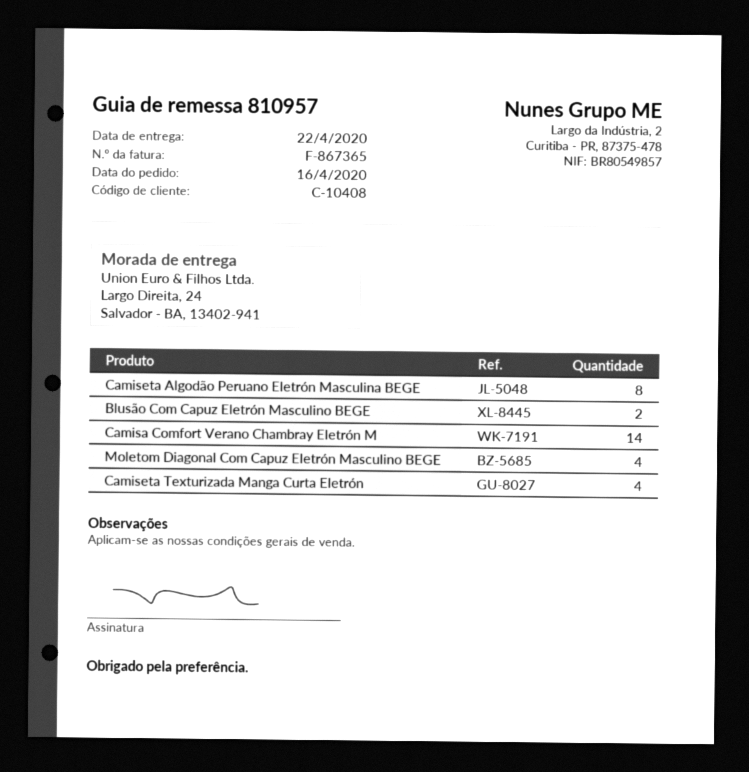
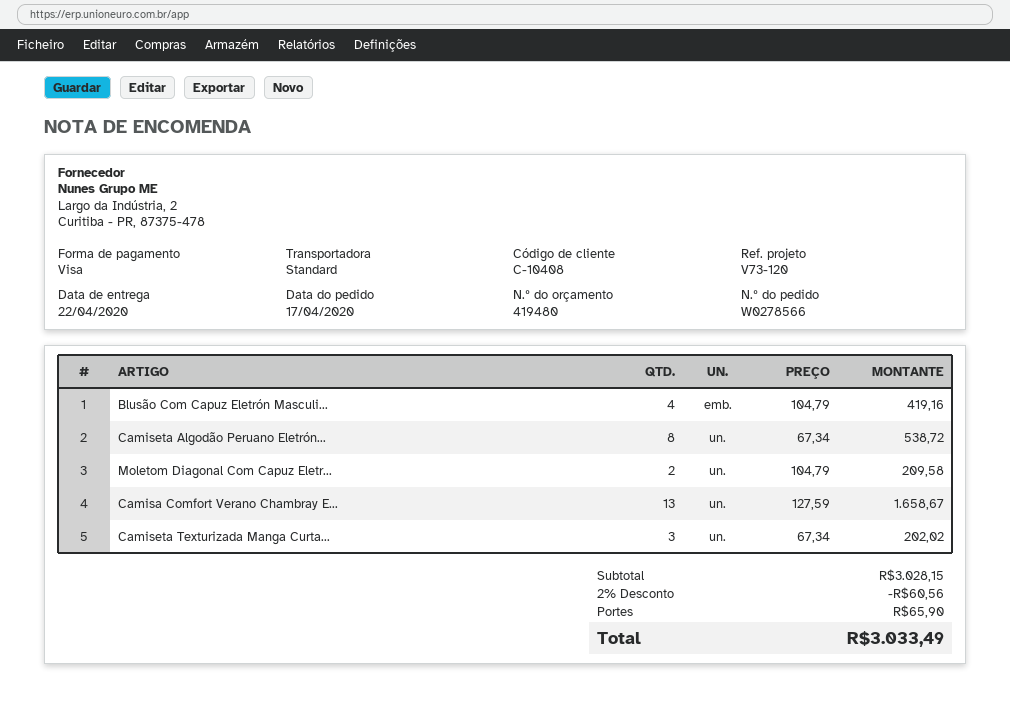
order date: 2020-04-16 -> 2020-04-17
Blusão Com Capuz Eletrón Masculino BEGE: 2 -> 4
Camisa Comfort Verano Chambray Eletrón M: 14 -> 13
Moletom Diagonal Com Capuz Eletrón Masculino BEGE: 4 -> 2
Camiseta Texturizada Manga Curta Eletrón: 4 -> 3

